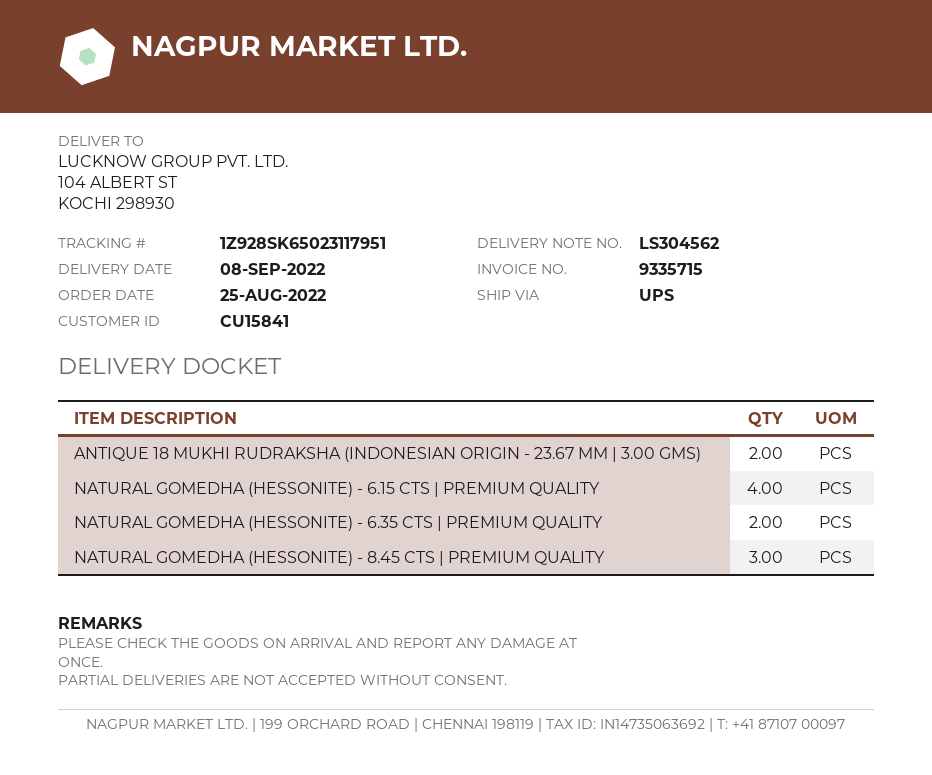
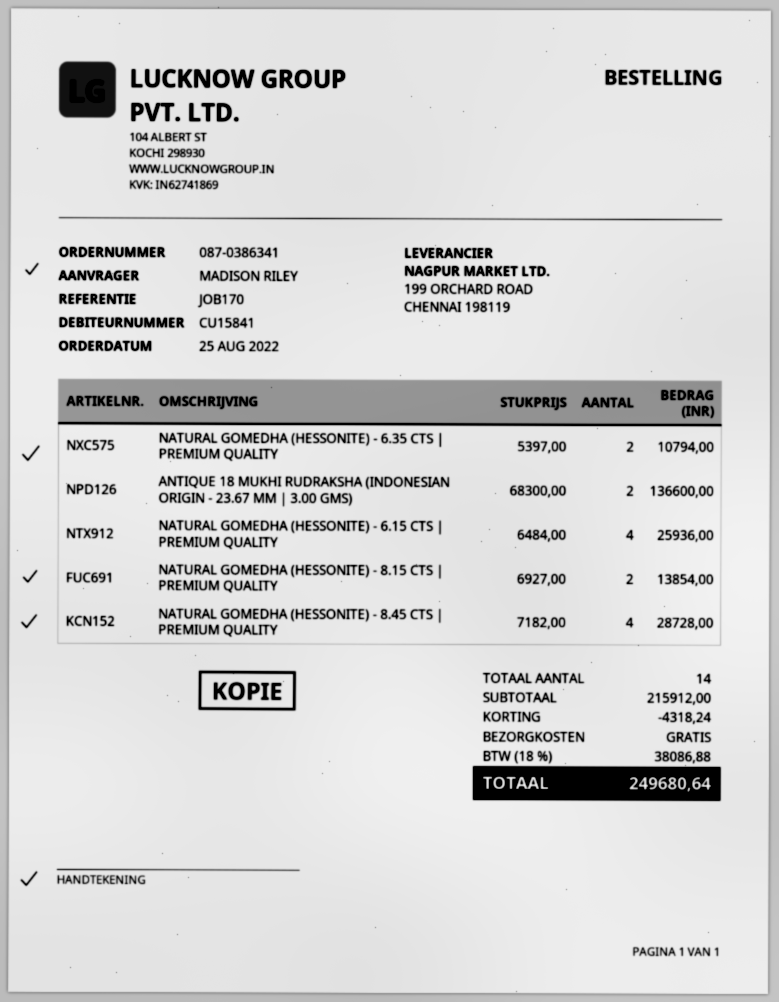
NATURAL GOMEDHA (HESSONITE) - 8.45 CTS | PREMIUM QUALITY: 3 -> 4
NATURAL GOMEDHA (HESSONITE) - 8.15 CTS | PREMIUM QUALITY: none -> 2

